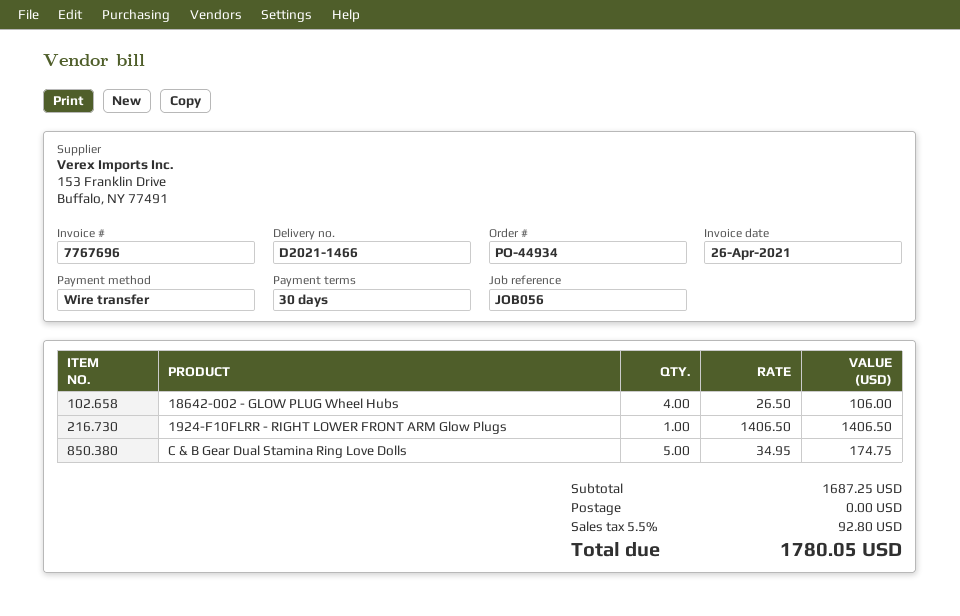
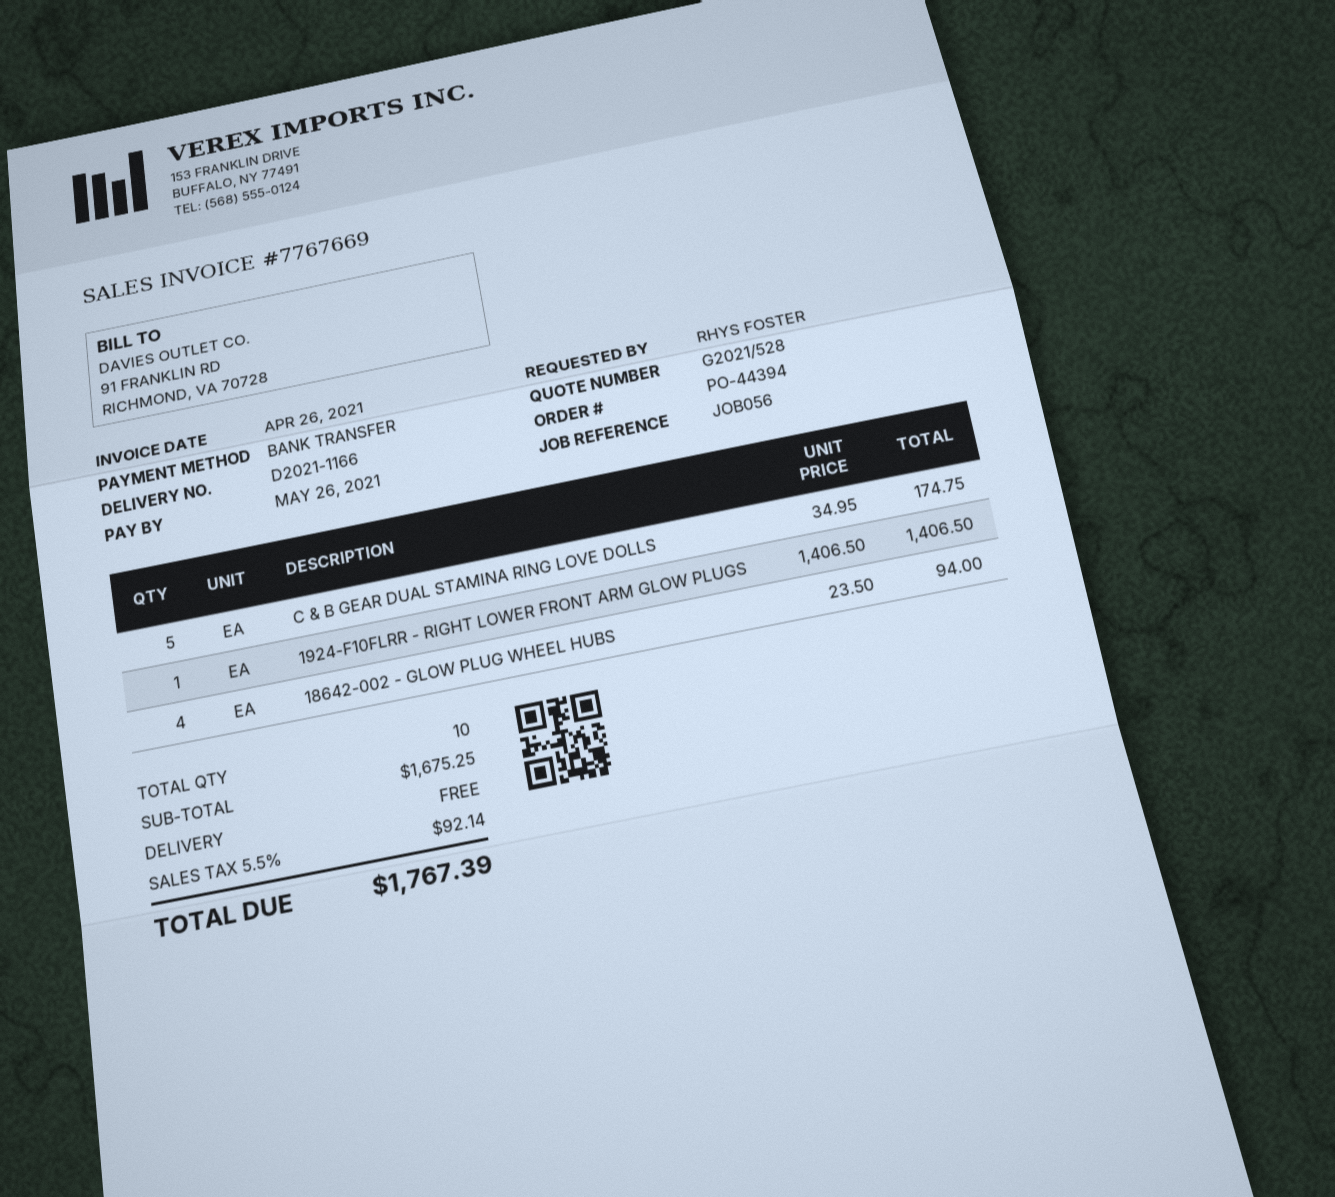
order number: PO-44934 -> PO-44394
delivery note number: D2021-1466 -> D2021-1166
invoice number: 7767696 -> 7767669
18642-002 - GLOW PLUG Wheel Hubs: 4 x 26.50 = 106.00 -> 4 x 23.50 = 94.00
subtotal: 1687.25 -> 1675.25
tax: 5.5% = 92.80 -> 5.5% = 92.14
total: 1780.05 -> 1767.39

